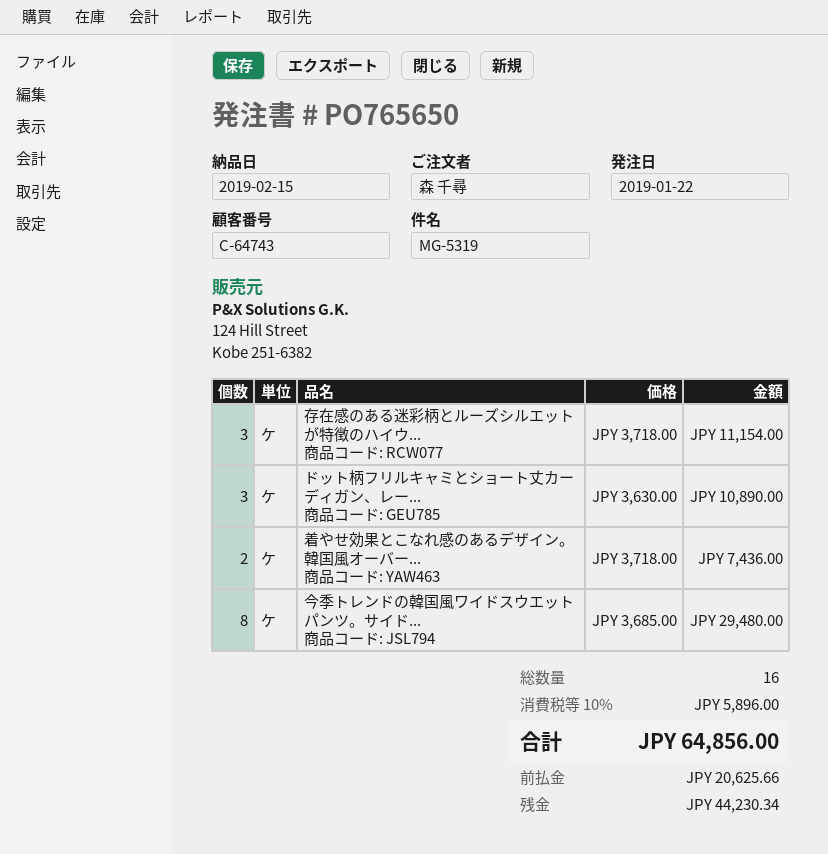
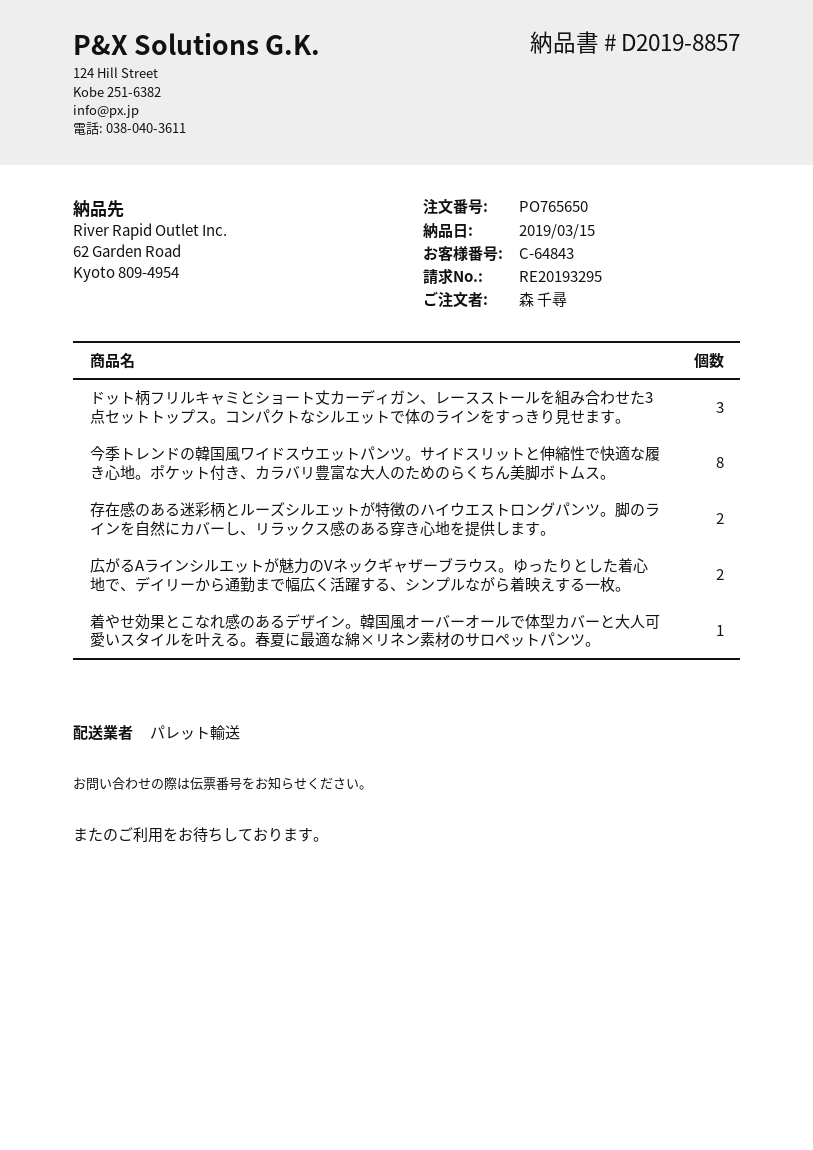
delivery date: 2019-02-15 -> 2019-03-15
customer number: C-64743 -> C-64843
存在感のある迷彩柄とルーズシルエットが特徴のハイウ...: 3 -> 2
着やせ効果とこなれ感のあるデザイン。韓国風オーバー...: 2 -> 1
広がるAラインシルエットが魅力のVネックギャザーブラウス。ゆったりとした着心地で、デイリーから通勤まで幅広く活躍する、シンプルながら着映えする一枚。: none -> 2

